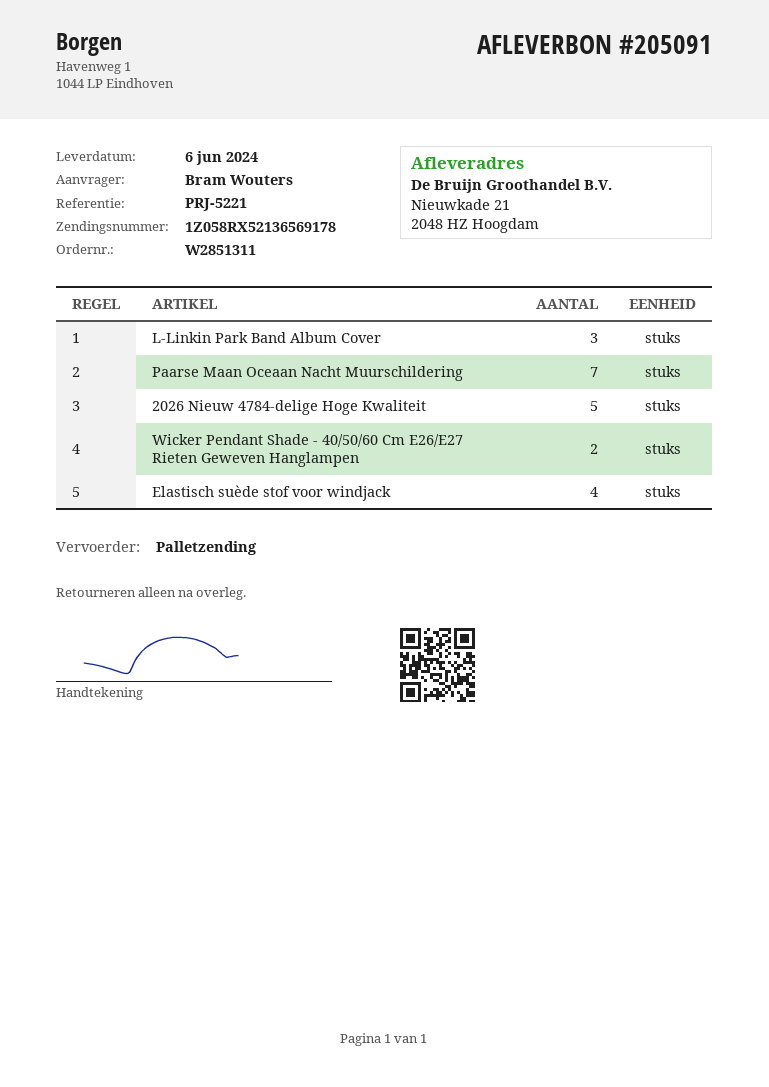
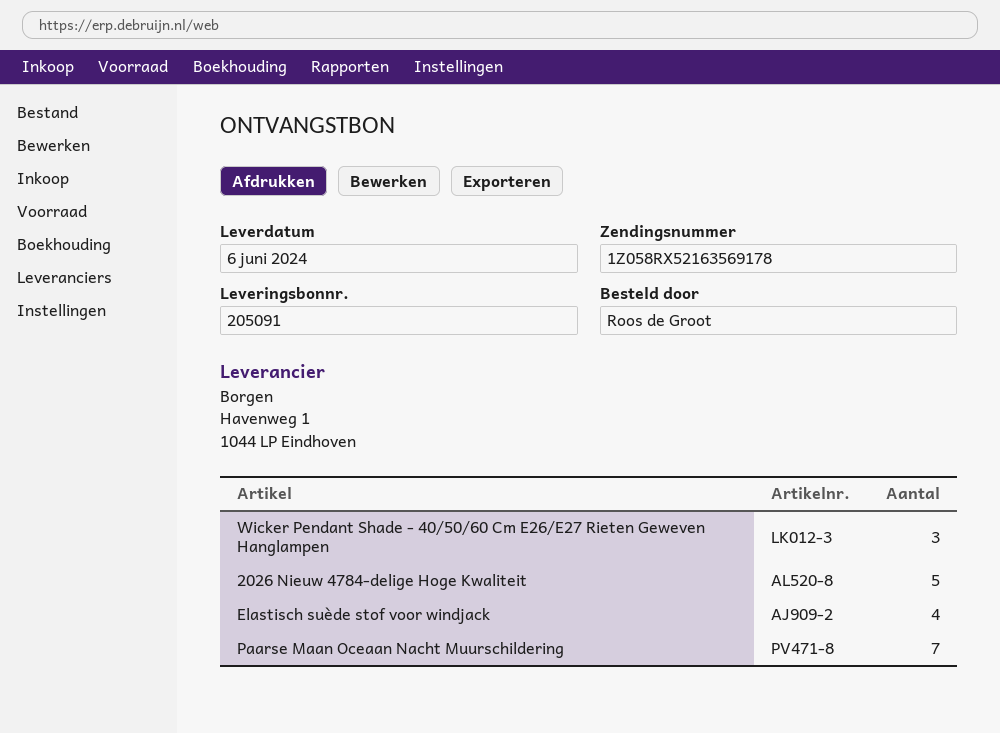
ordered by: Bram Wouters -> Roos de Groot
tracking number: 1Z058RX52136569178 -> 1Z058RX52163569178
L-Linkin Park Band Album Cover: 3 -> none
Wicker Pendant Shade - 40/50/60 Cm E26/E27 Rieten Geweven Hanglampen: 2 -> 3

